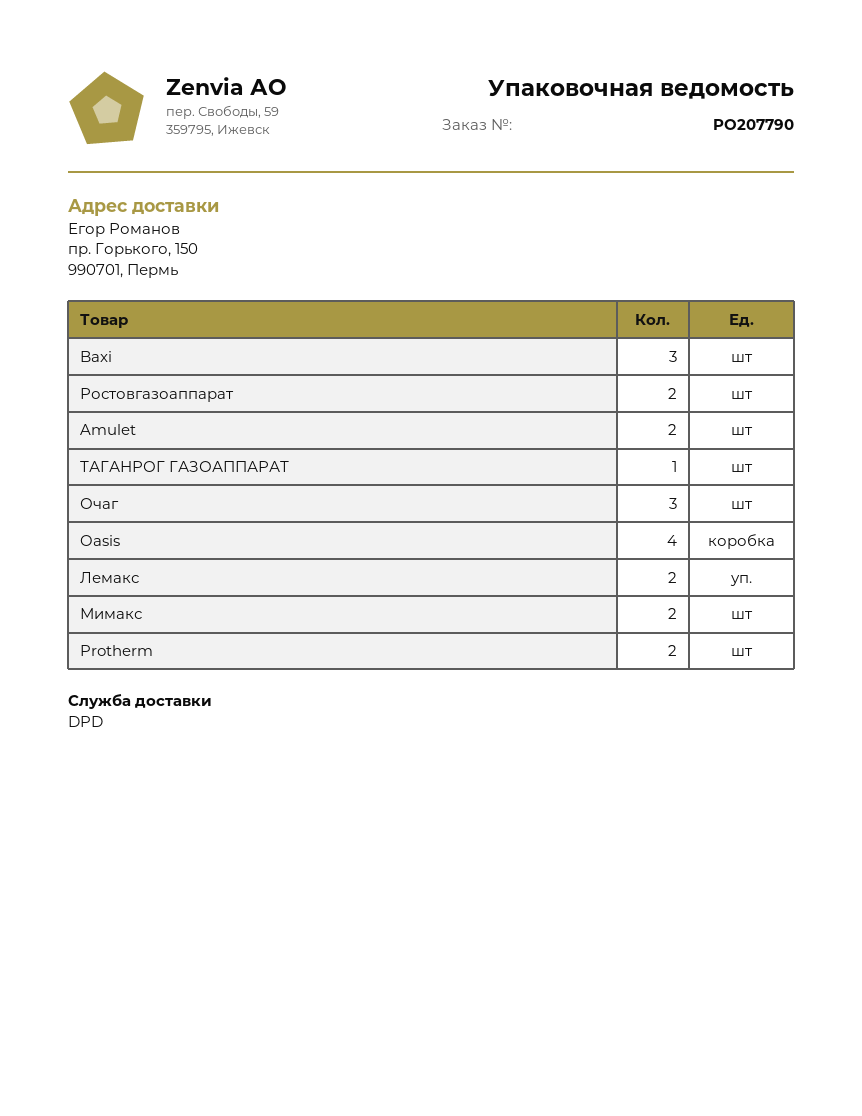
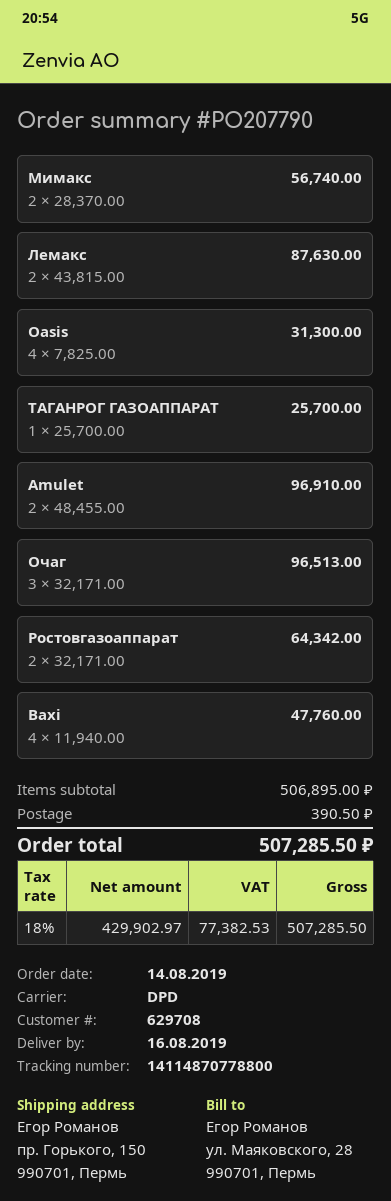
Baxi: 3 -> 4
Protherm: 2 -> none

